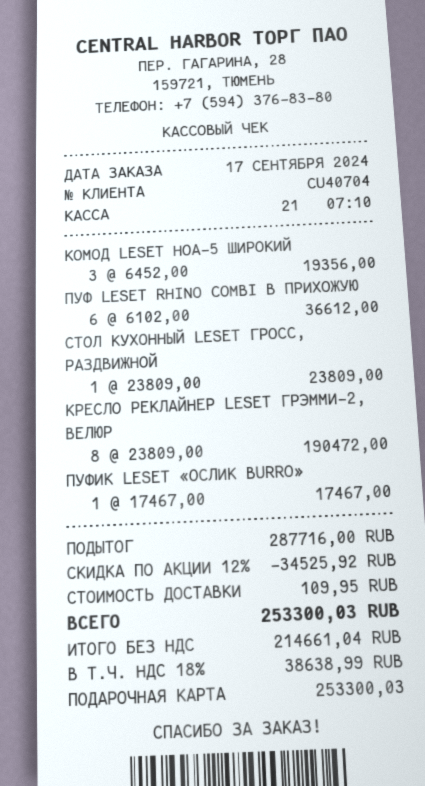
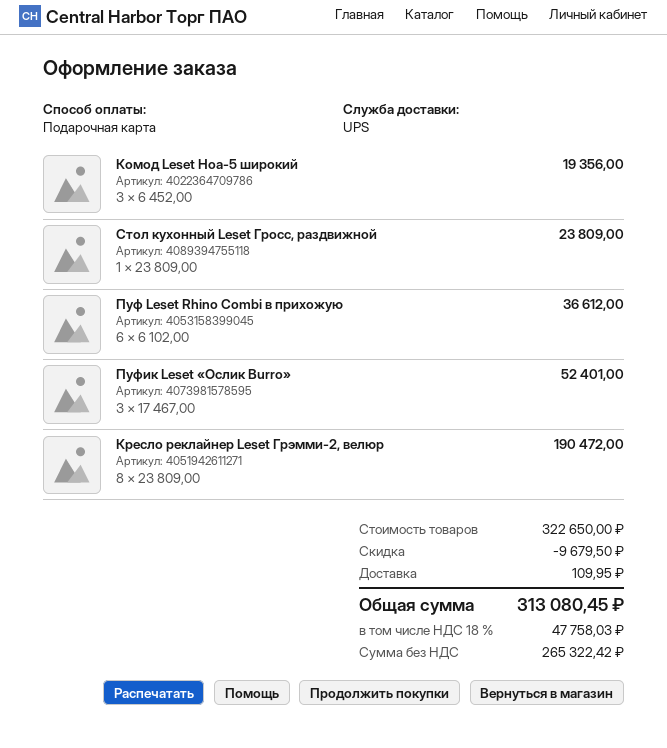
ПУФИК LESET «ОСЛИК BURRO»: 1 x 17467.00 = 17467.00 -> 3 x 17467.00 = 52401.00
subtotal: 287716.00 -> 322650.00
discount: 34525.92 -> 9679.50
net: 214661.04 -> 265322.42
tax: 18% = 38638.99 -> 18% = 47758.03
total: 253300.03 -> 313080.45

